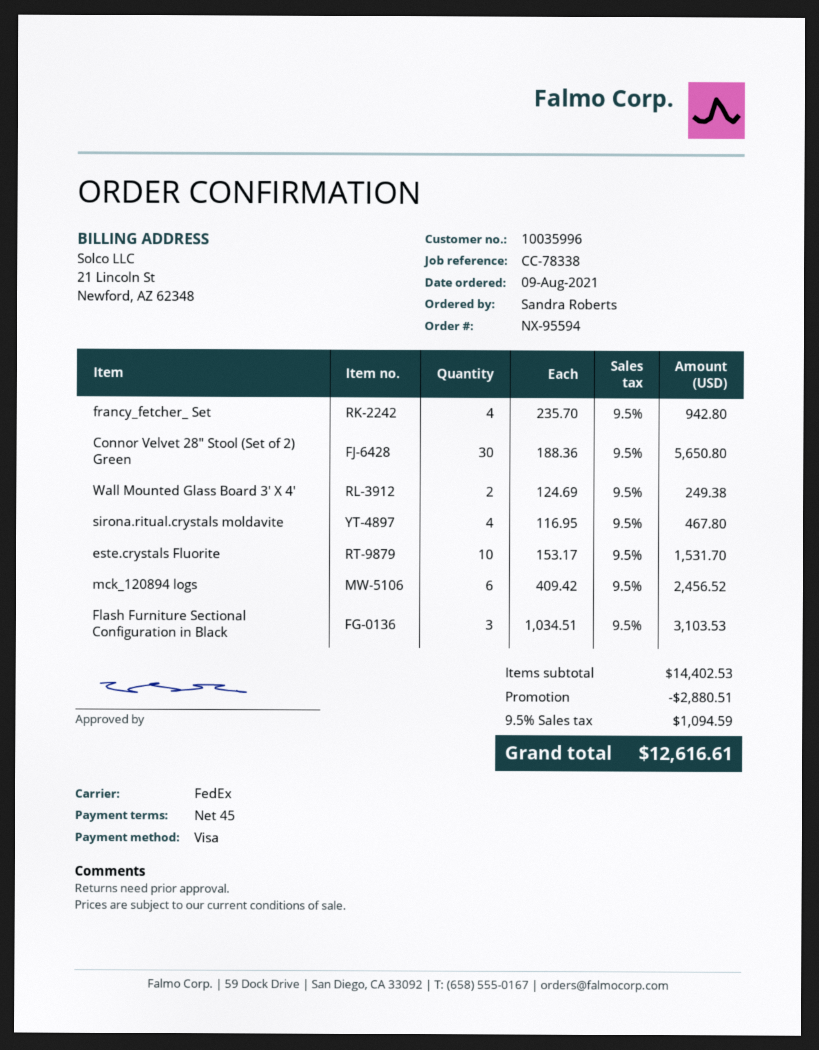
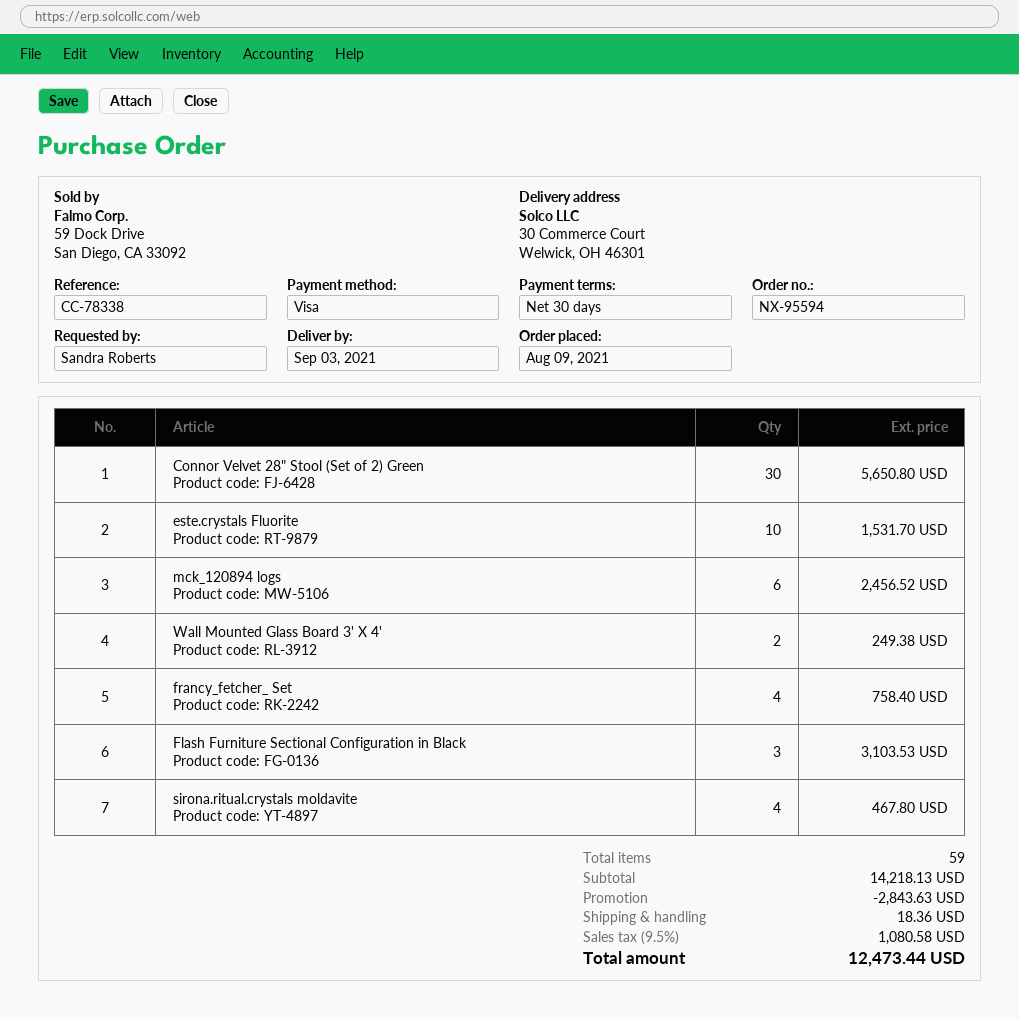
payment terms: 45 days -> 30 days
francy_fetcher_ Set: 4 for 942.80 -> 4 for 758.40
subtotal: 14402.53 -> 14218.13
discount: 2880.51 -> 2843.63
shipping: none -> 18.36
tax: 9.5% = 1094.59 -> 9.5% = 1080.58
total: 12616.61 -> 12473.44

